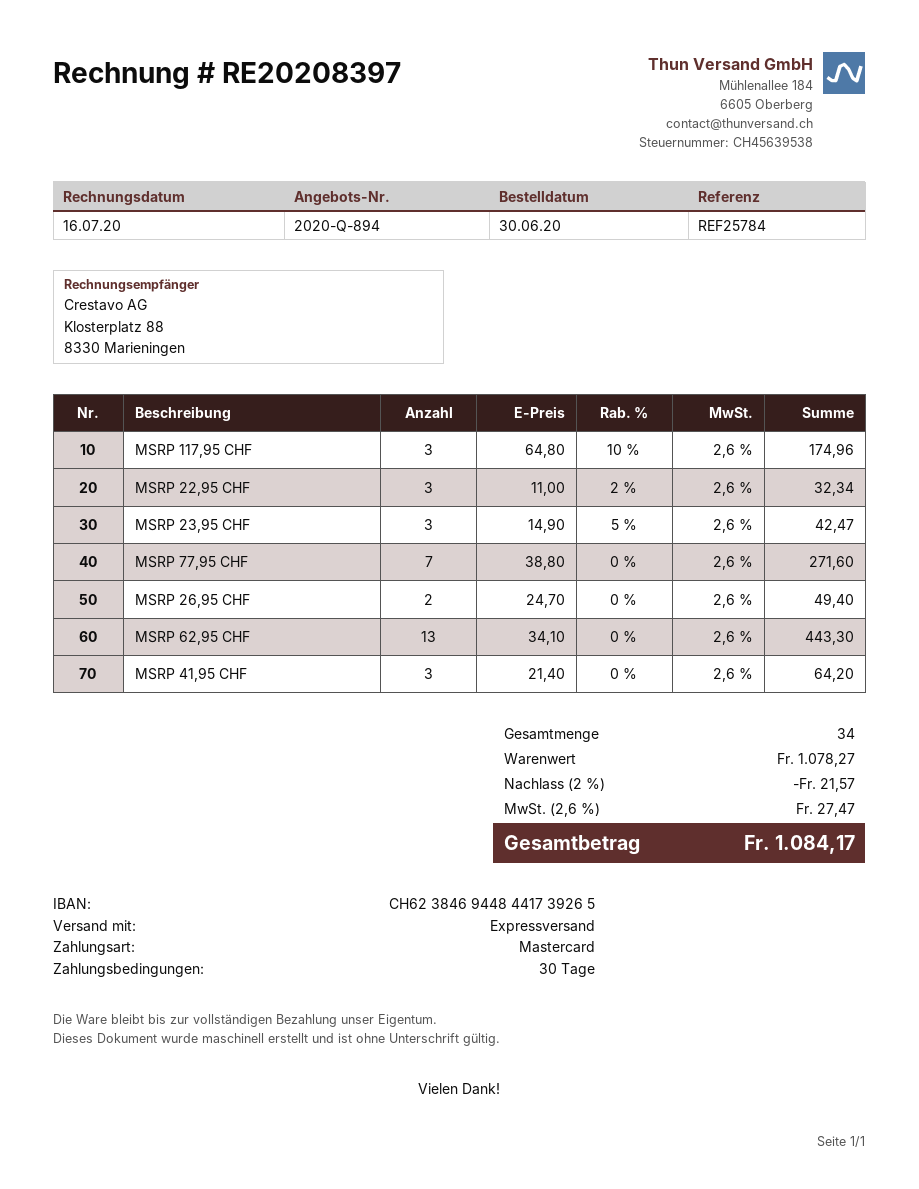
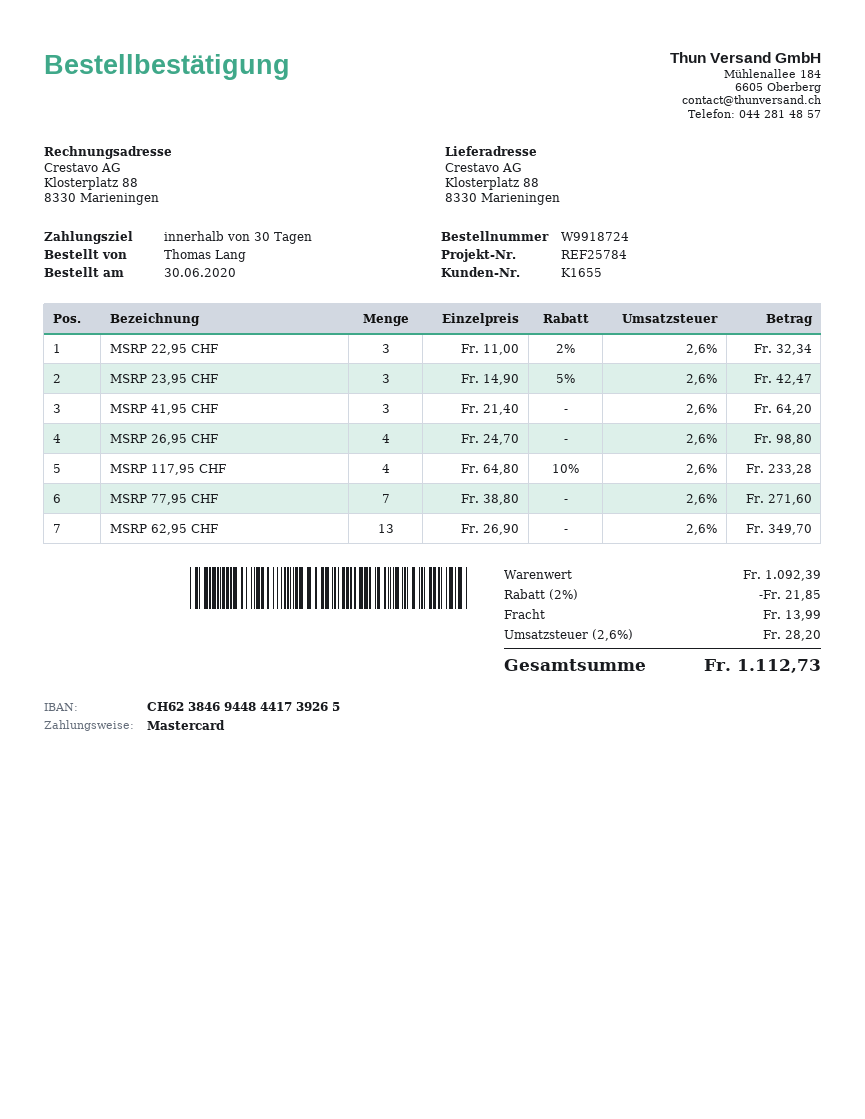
MSRP 117,95 CHF: 3 x 64.80 - 10% = 174.96 -> 4 x 64.80 - 10% = 233.28
MSRP 26,95 CHF: 2 x 24.70 = 49.40 -> 4 x 24.70 = 98.80
MSRP 62,95 CHF: 13 x 34.10 = 443.30 -> 13 x 26.90 = 349.70
subtotal: 1078.27 -> 1092.39
discount: 2% = 21.57 -> 2% = 21.85
shipping: none -> 13.99
tax: 2.6% = 27.47 -> 2.6% = 28.20
total: 1084.17 -> 1112.73

